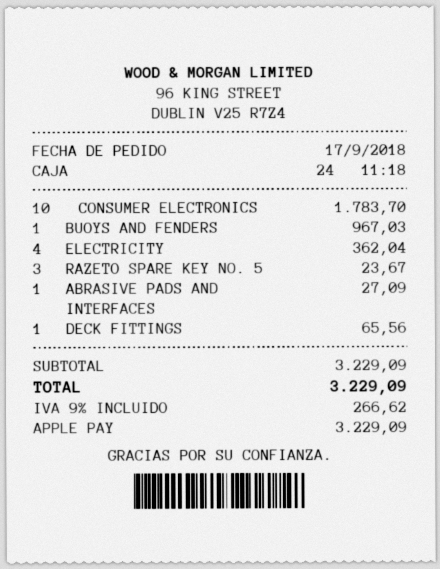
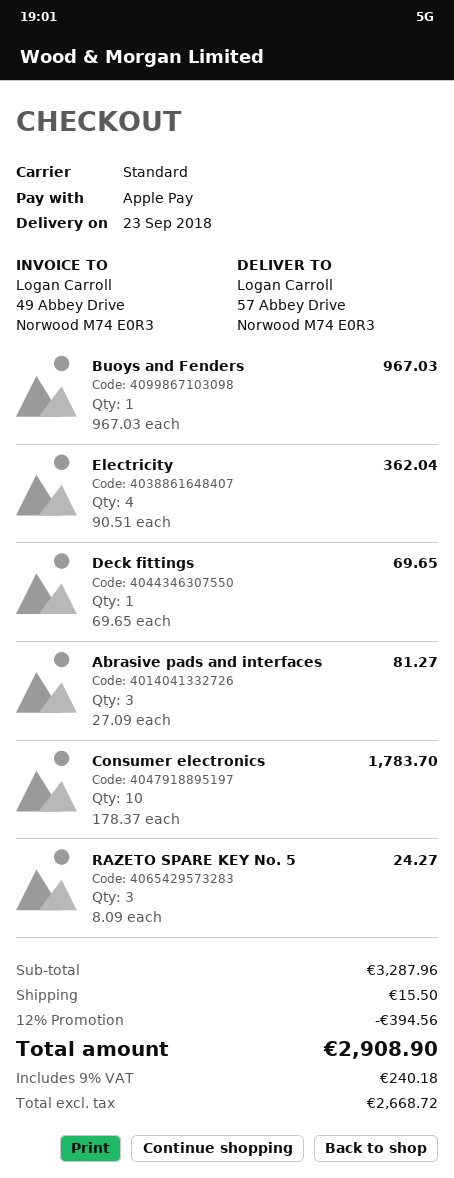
RAZETO SPARE KEY NO. 5: 3 for 23.67 -> 3 for 24.27
ABRASIVE PADS AND INTERFACES: 1 for 27.09 -> 3 for 81.27
DECK FITTINGS: 1 for 65.56 -> 1 for 69.65
subtotal: 3229.09 -> 3287.96
discount: none -> 12% = 394.56
shipping: none -> 15.50
tax: 9% = 266.62 -> 9% = 240.18
total: 3229.09 -> 2908.90

